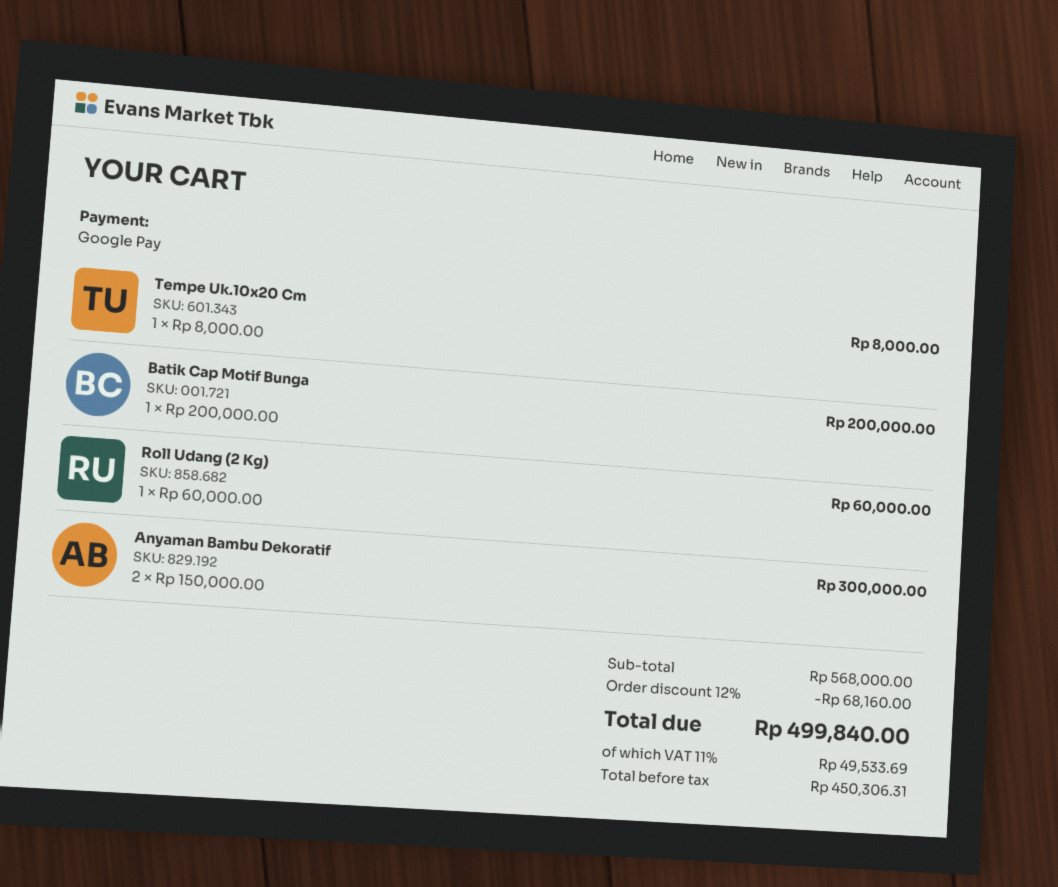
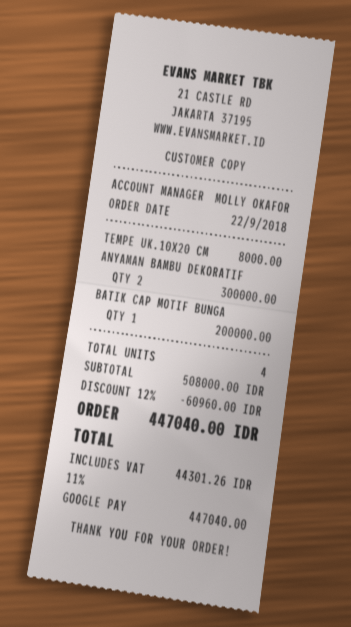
Roll Udang (2 Kg): 1 for 60000.00 -> none
subtotal: 568000.00 -> 508000.00
discount: 12% = 68160.00 -> 12% = 60960.00
tax: 11% = 49533.69 -> 11% = 44301.26
total: 499840.00 -> 447040.00

